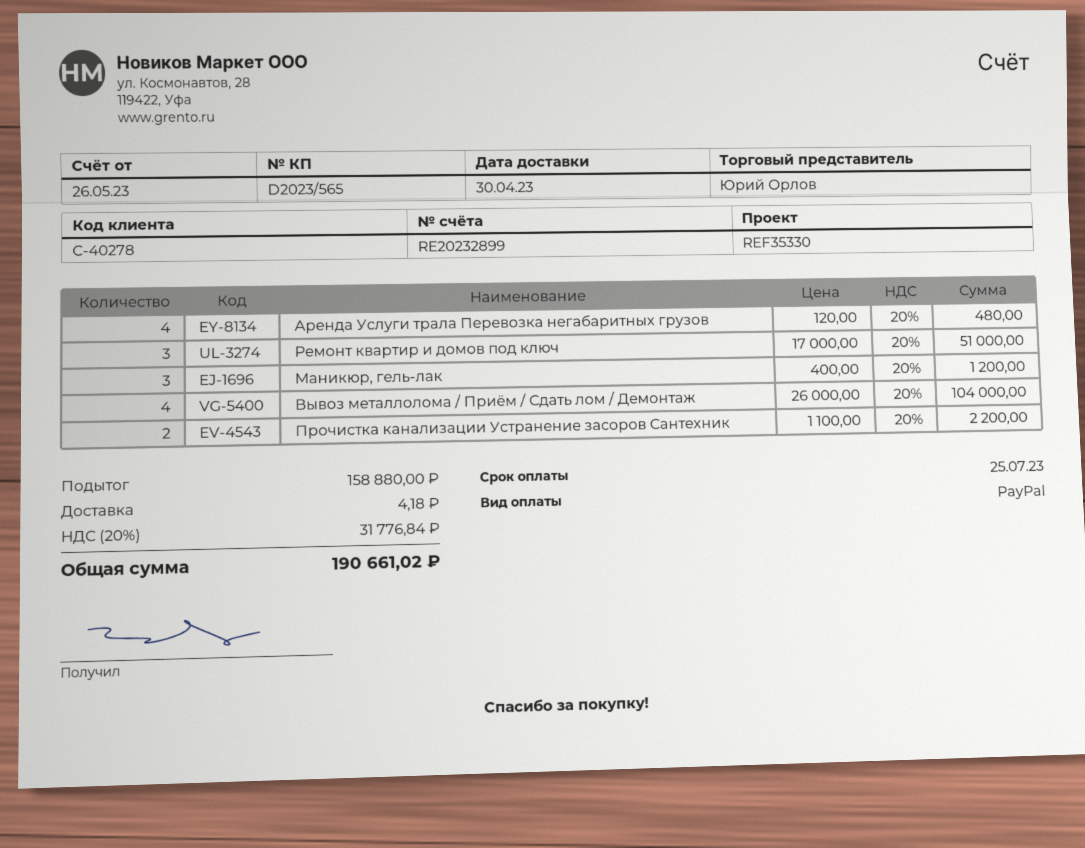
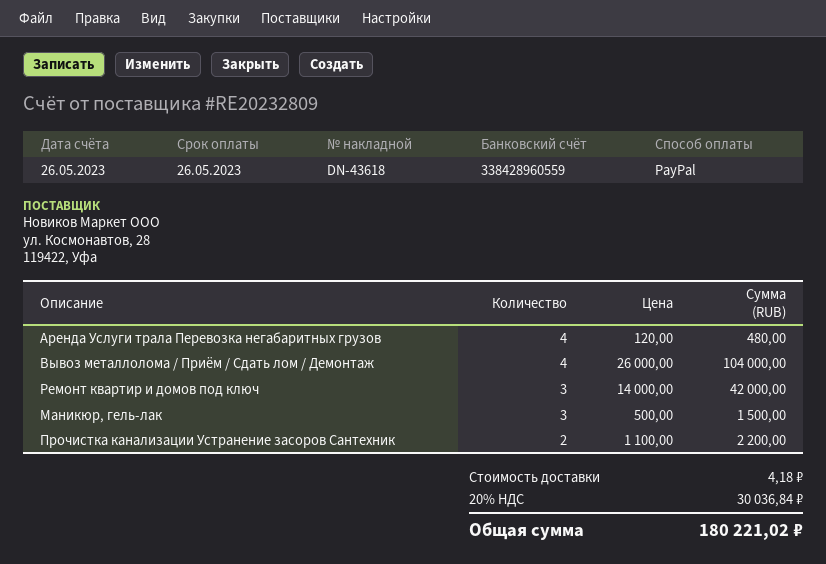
invoice number: RE20232899 -> RE20232809
due date: 2023-07-25 -> 2023-05-26
Ремонт квартир и домов под ключ: 3 x 17000.00 = 51000.00 -> 3 x 14000.00 = 42000.00
Маникюр, гель-лак: 3 x 400.00 = 1200.00 -> 3 x 500.00 = 1500.00
tax: 20% = 31776.84 -> 20% = 30036.84
total: 190661.02 -> 180221.02

